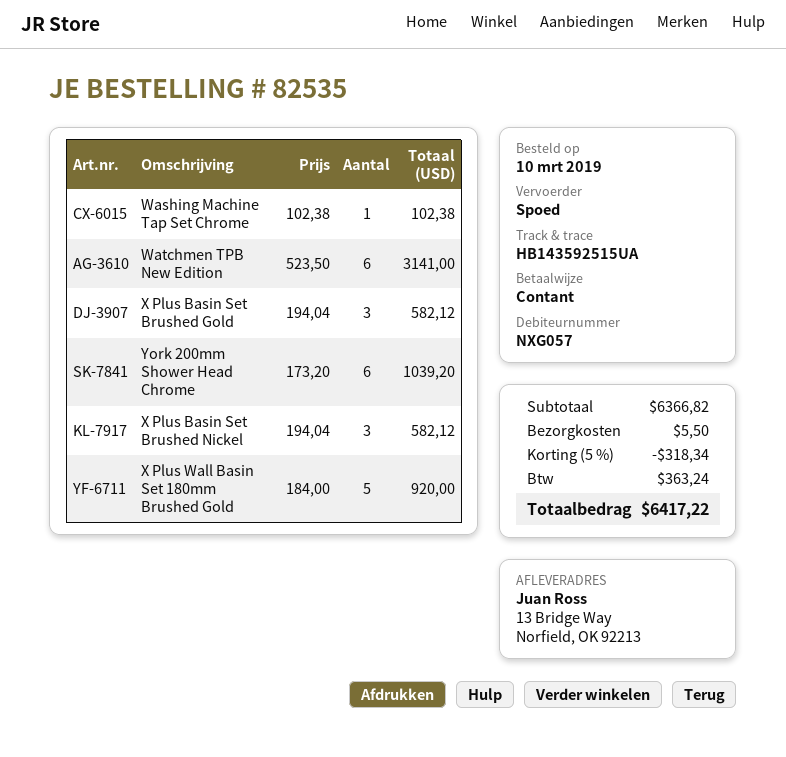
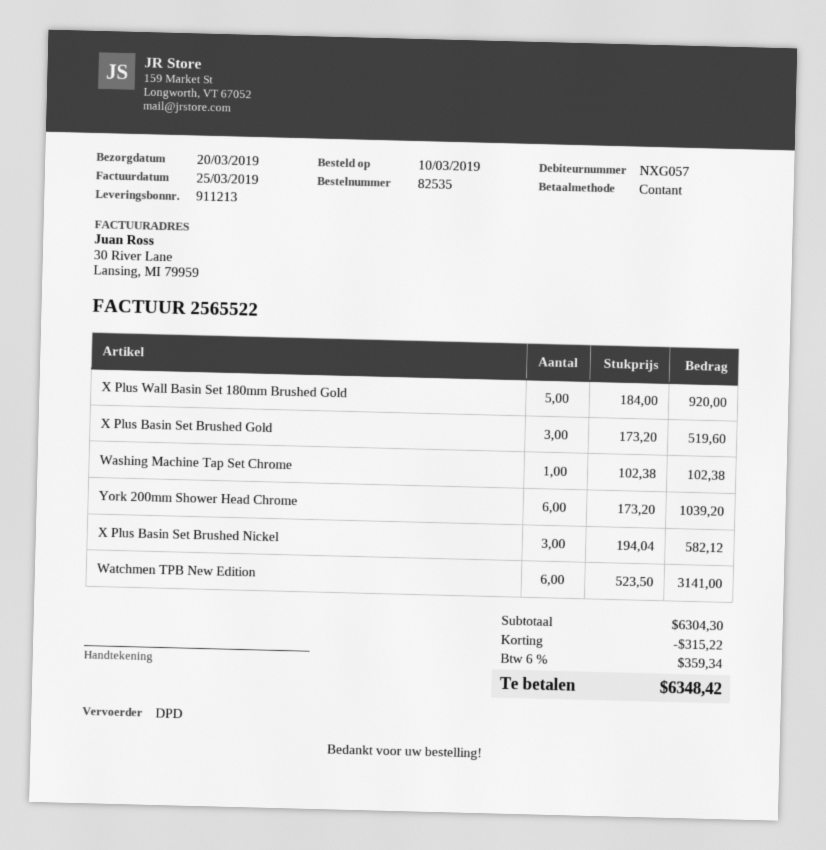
shipping method: express -> DPD
X Plus Basin Set Brushed Gold: 3 x 194.04 = 582.12 -> 3 x 173.20 = 519.60
subtotal: 6366.82 -> 6304.30
discount: 318.34 -> 315.22
shipping: 5.50 -> none
tax: 363.24 -> 359.34
total: 6417.22 -> 6348.42

